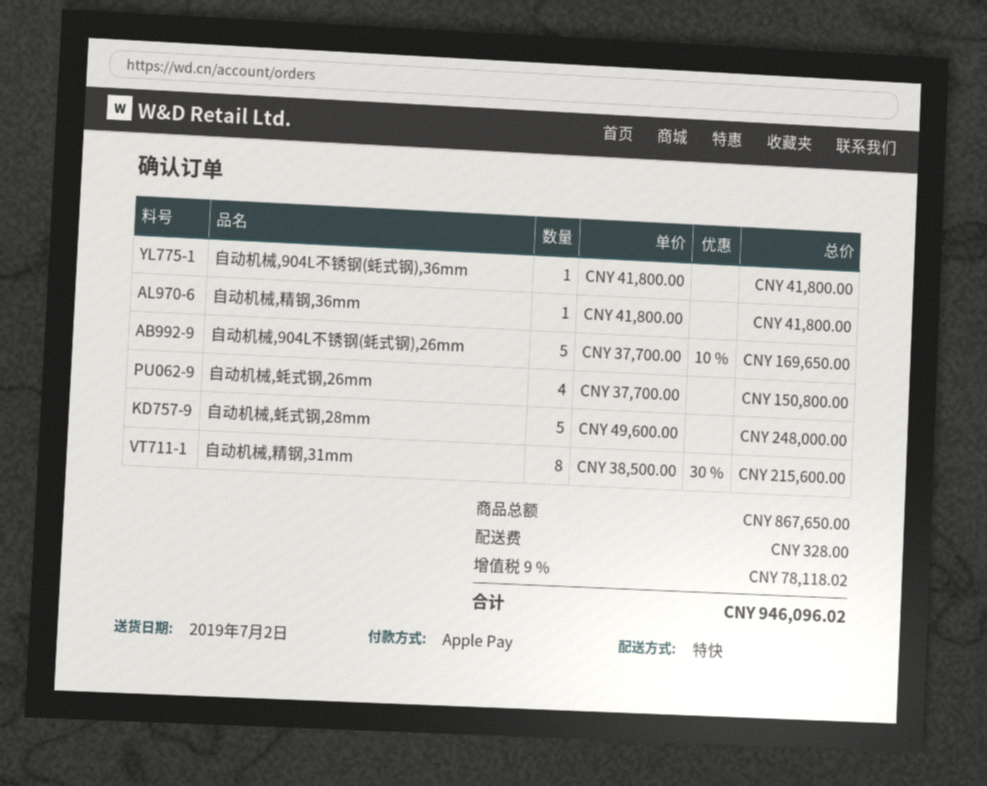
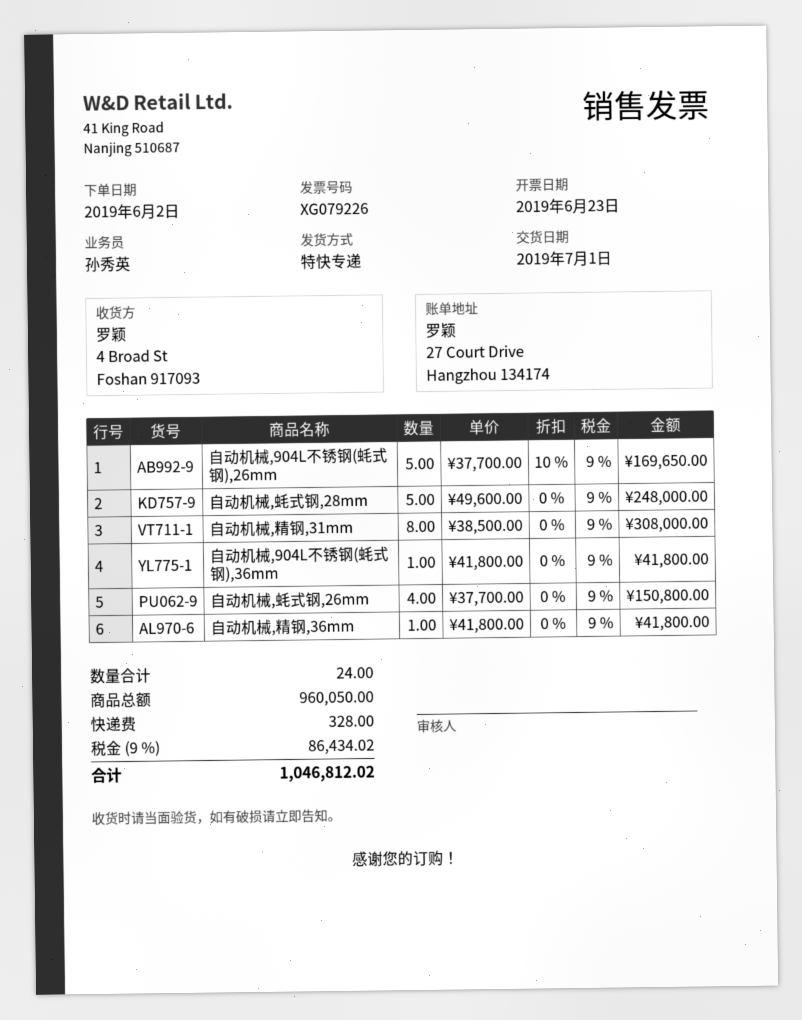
delivery date: 2019-07-02 -> 2019-07-01
自动机械,精钢,31mm: 8 x 38500.00 - 30% = 215600.00 -> 8 x 38500.00 = 308000.00
subtotal: 867650.00 -> 960050.00
tax: 9% = 78118.02 -> 9% = 86434.02
total: 946096.02 -> 1046812.02

